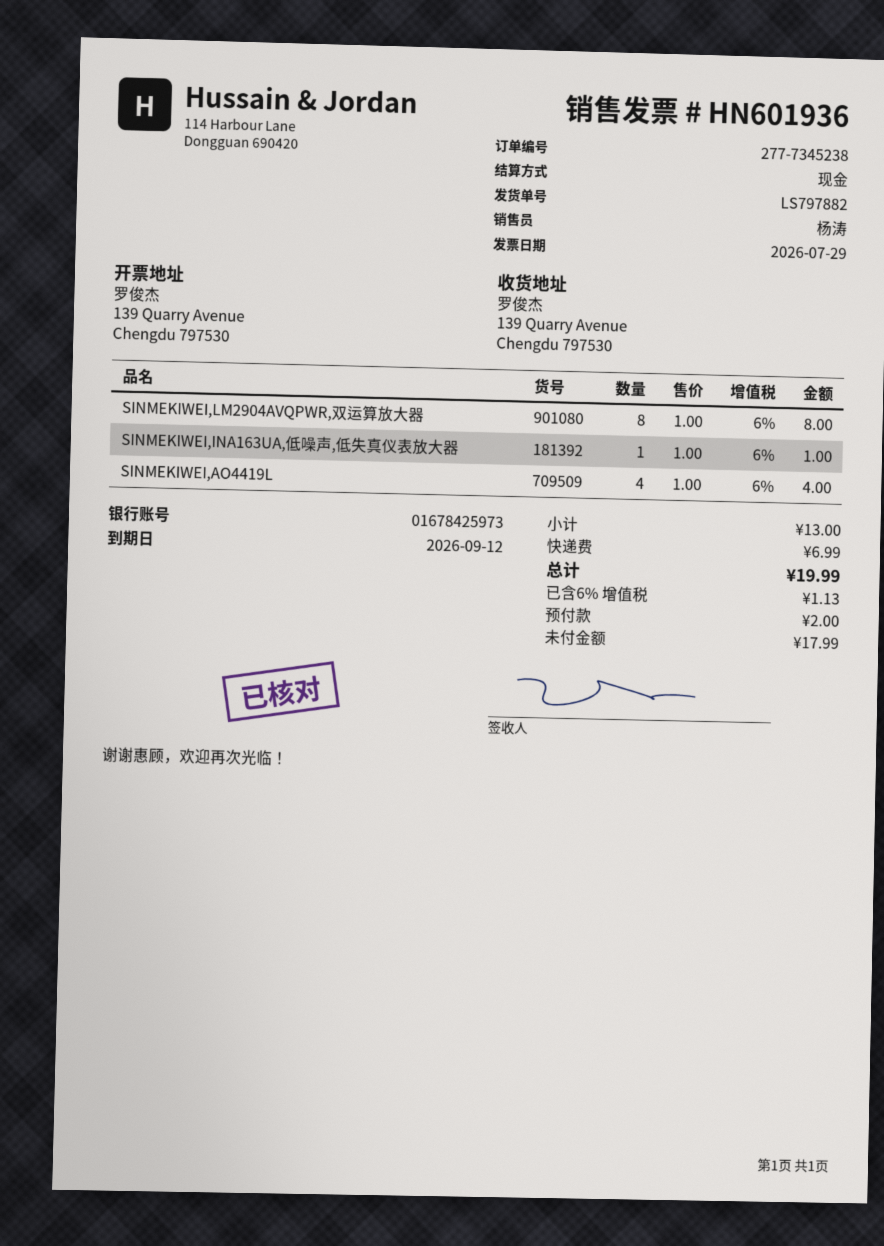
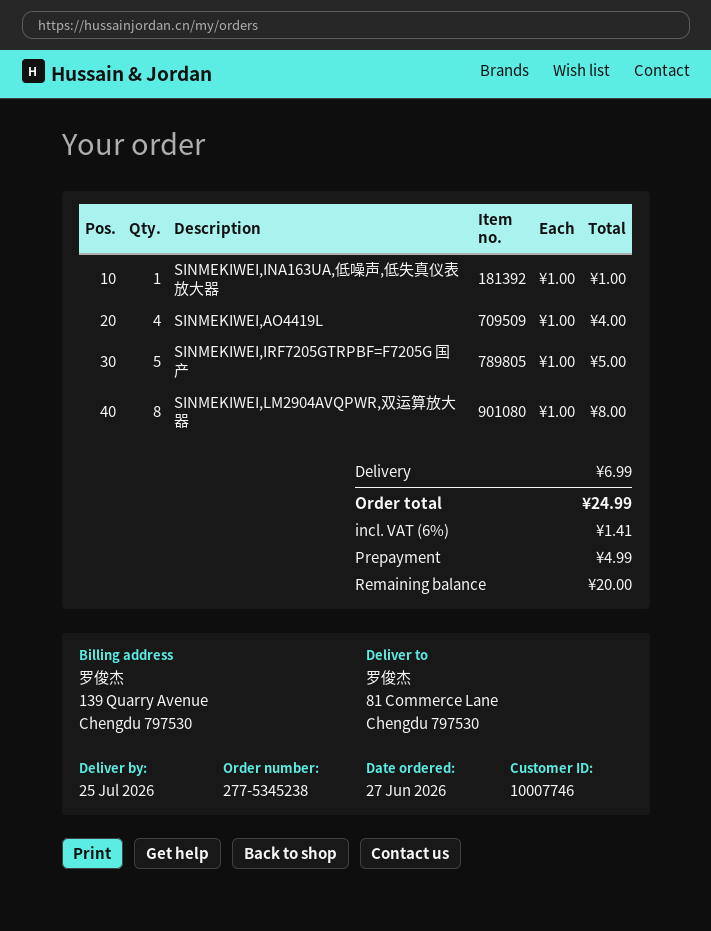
order number: 277-7345238 -> 277-5345238
ship to: 139 Quarry Avenue, Chengdu 797530 -> 81 Commerce Lane, Chengdu 797530
SINMEKIWEI,IRF7205GTRPBF=F7205G 国产: none -> 5 x 1.00 = 5.00
tax: 6% = 1.13 -> 6% = 1.41
total: 19.99 -> 24.99
deposit: 2.00 -> 4.99
balance: 17.99 -> 20.00

